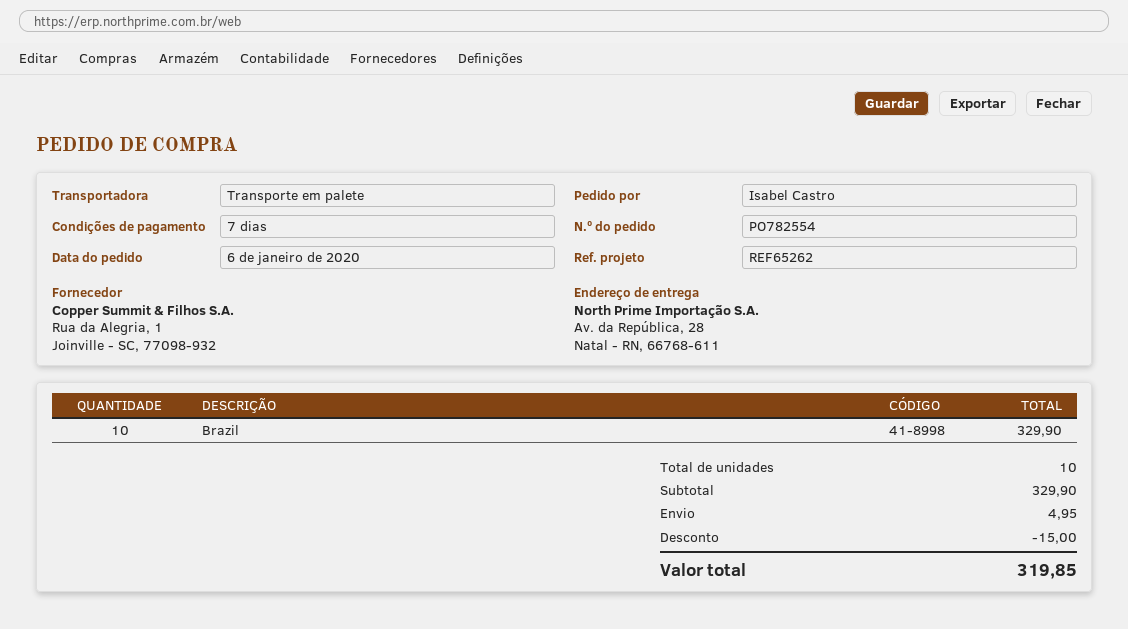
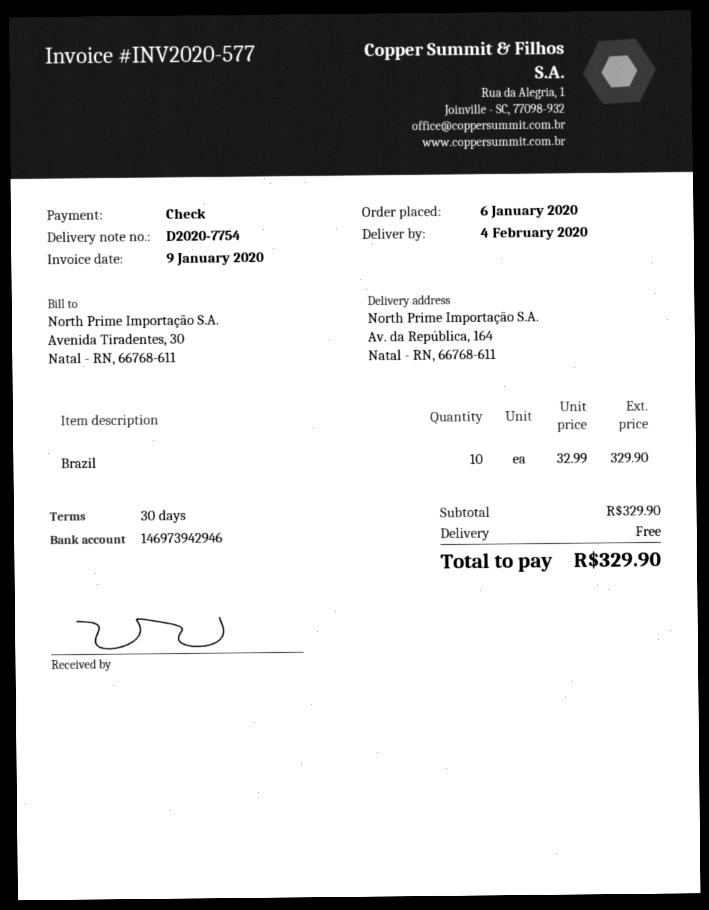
payment terms: 7 days -> 30 days
ship to: Av. da República, 28, Natal - RN, 66768-611 -> Av. da República, 164, Natal - RN, 66768-611
discount: 15.00 -> none
shipping: 4.95 -> 0.00
total: 319.85 -> 329.90

